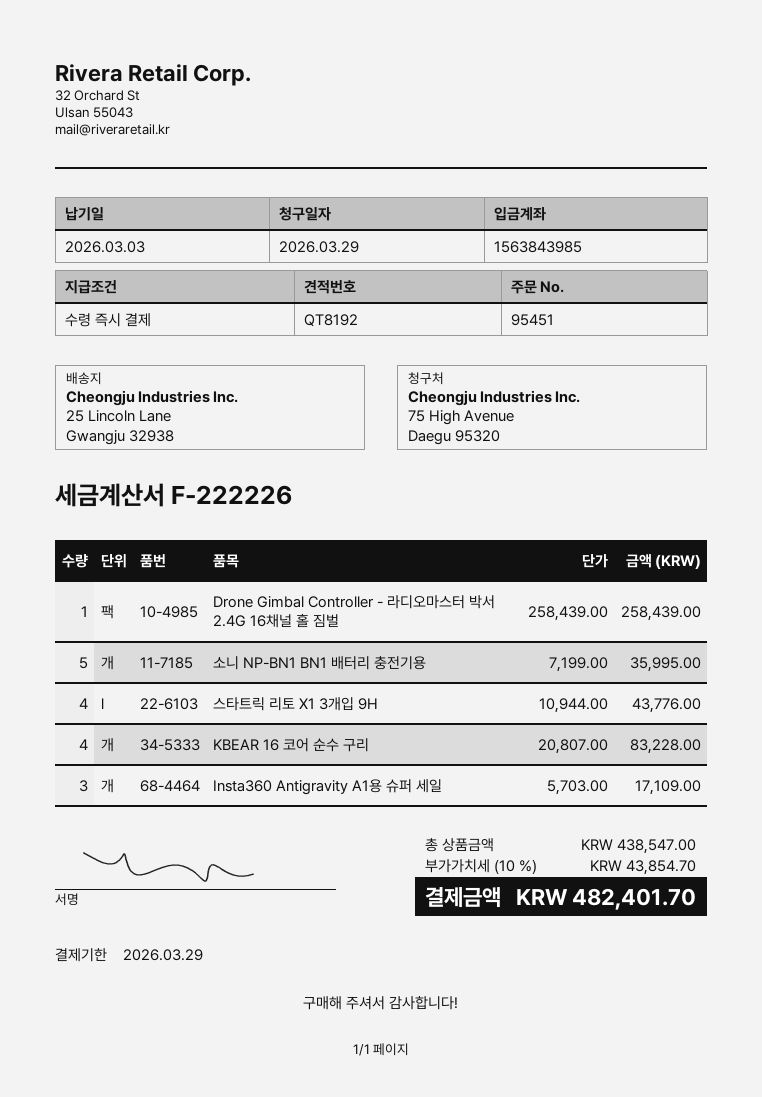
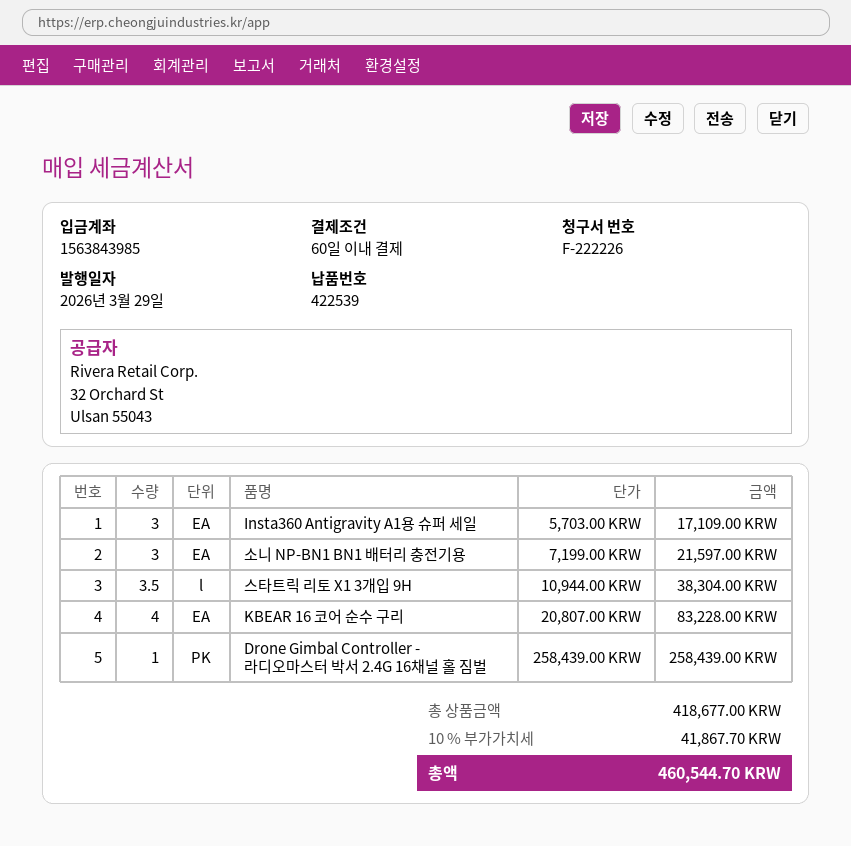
payment terms: on receipt -> 60 days
소니 NP-BN1 BN1 배터리 충전기용: 5 x 7199.00 = 35995.00 -> 3 x 7199.00 = 21597.00
스타트릭 리토 X1 3개입 9H: 4 x 10944.00 = 43776.00 -> 3.5 x 10944.00 = 38304.00
subtotal: 438547.00 -> 418677.00
tax: 10% = 43854.70 -> 10% = 41867.70
total: 482401.70 -> 460544.70

